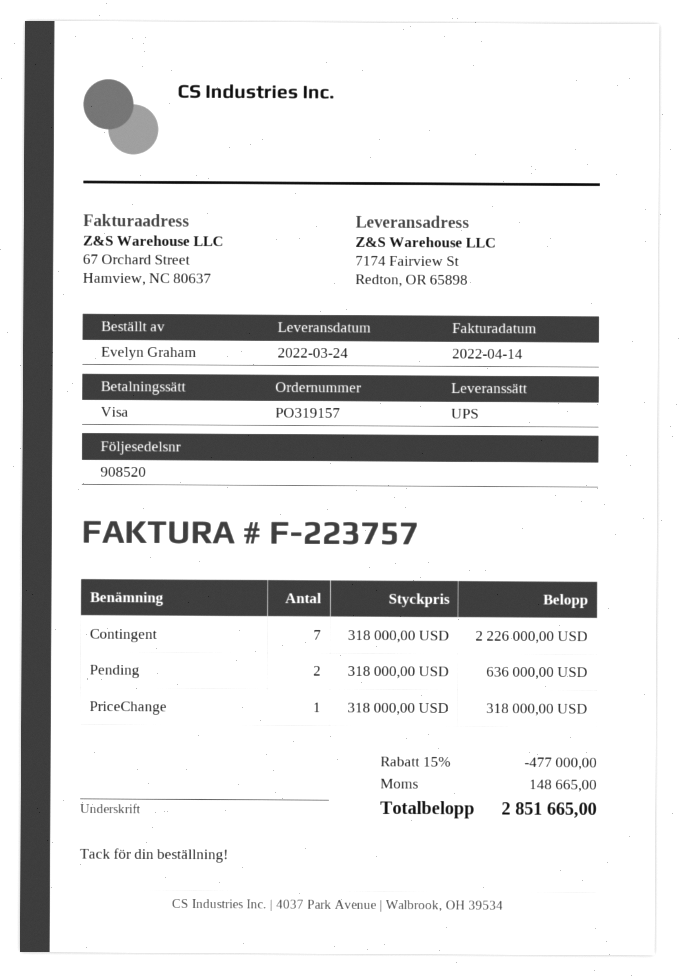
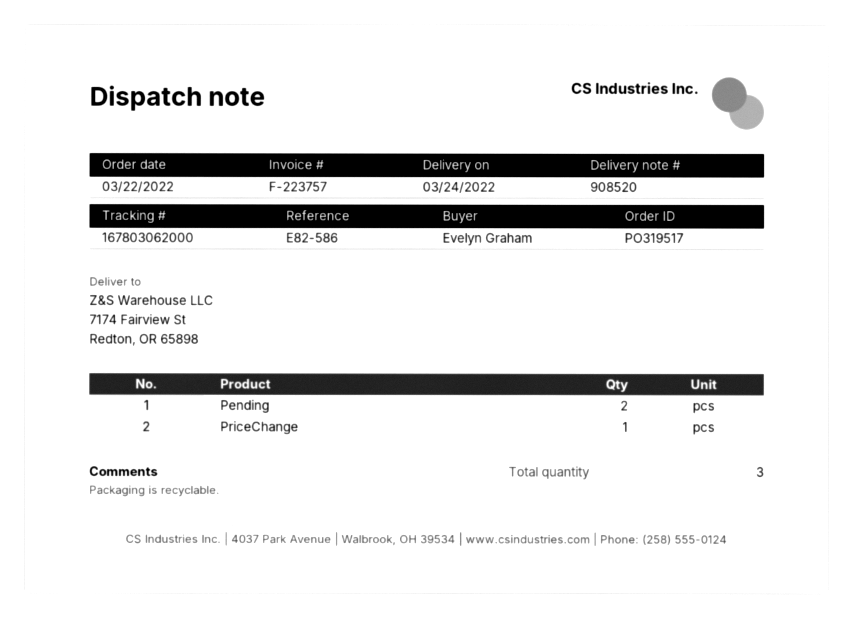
order number: PO319157 -> PO319517
Contingent: 7 -> none

